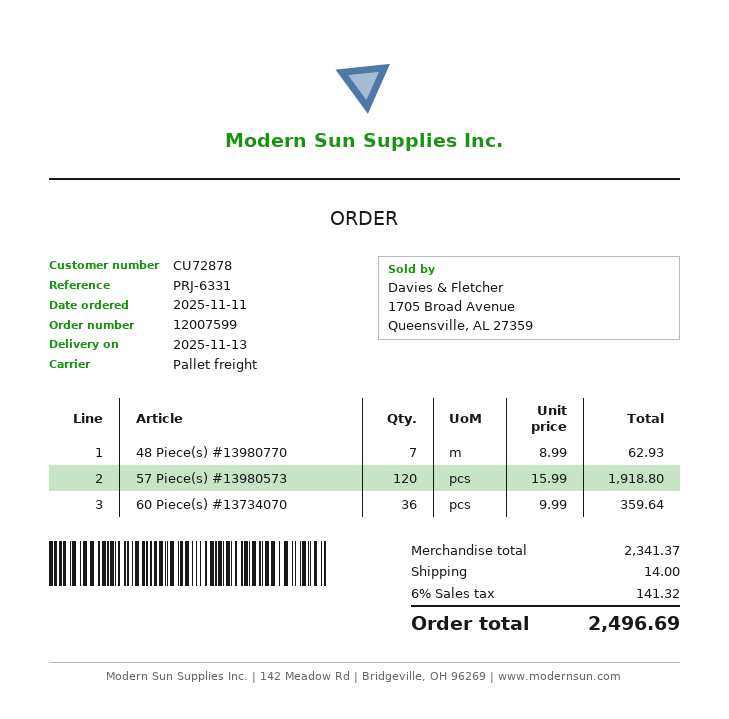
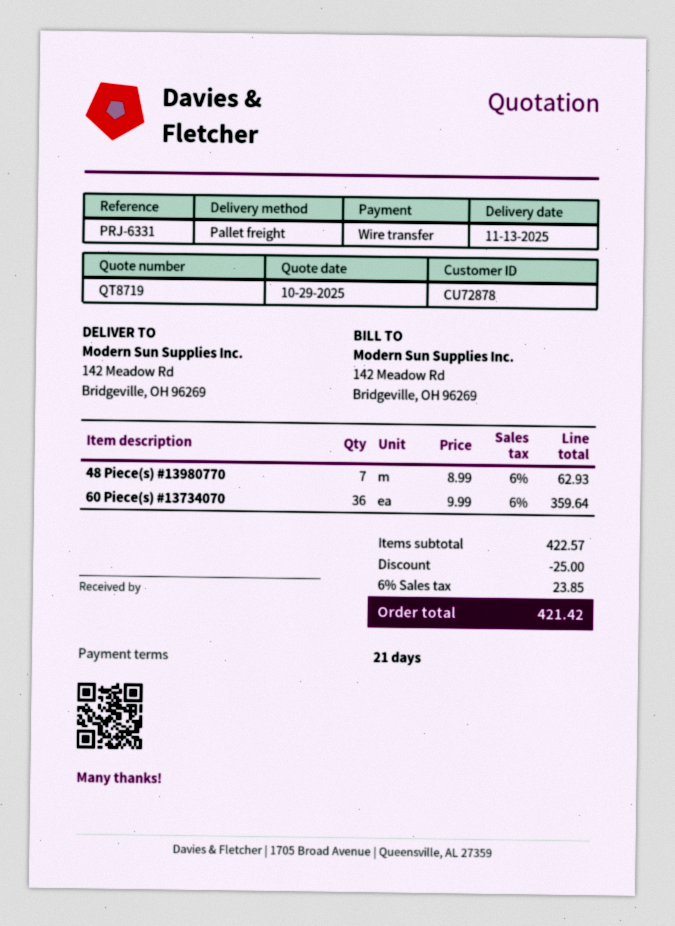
57 Piece(s) #13980573: 120 x 15.99 = 1918.80 -> none
subtotal: 2341.37 -> 422.57
discount: none -> 25.00
shipping: 14.00 -> none
tax: 6% = 141.32 -> 6% = 23.85
total: 2496.69 -> 421.42

